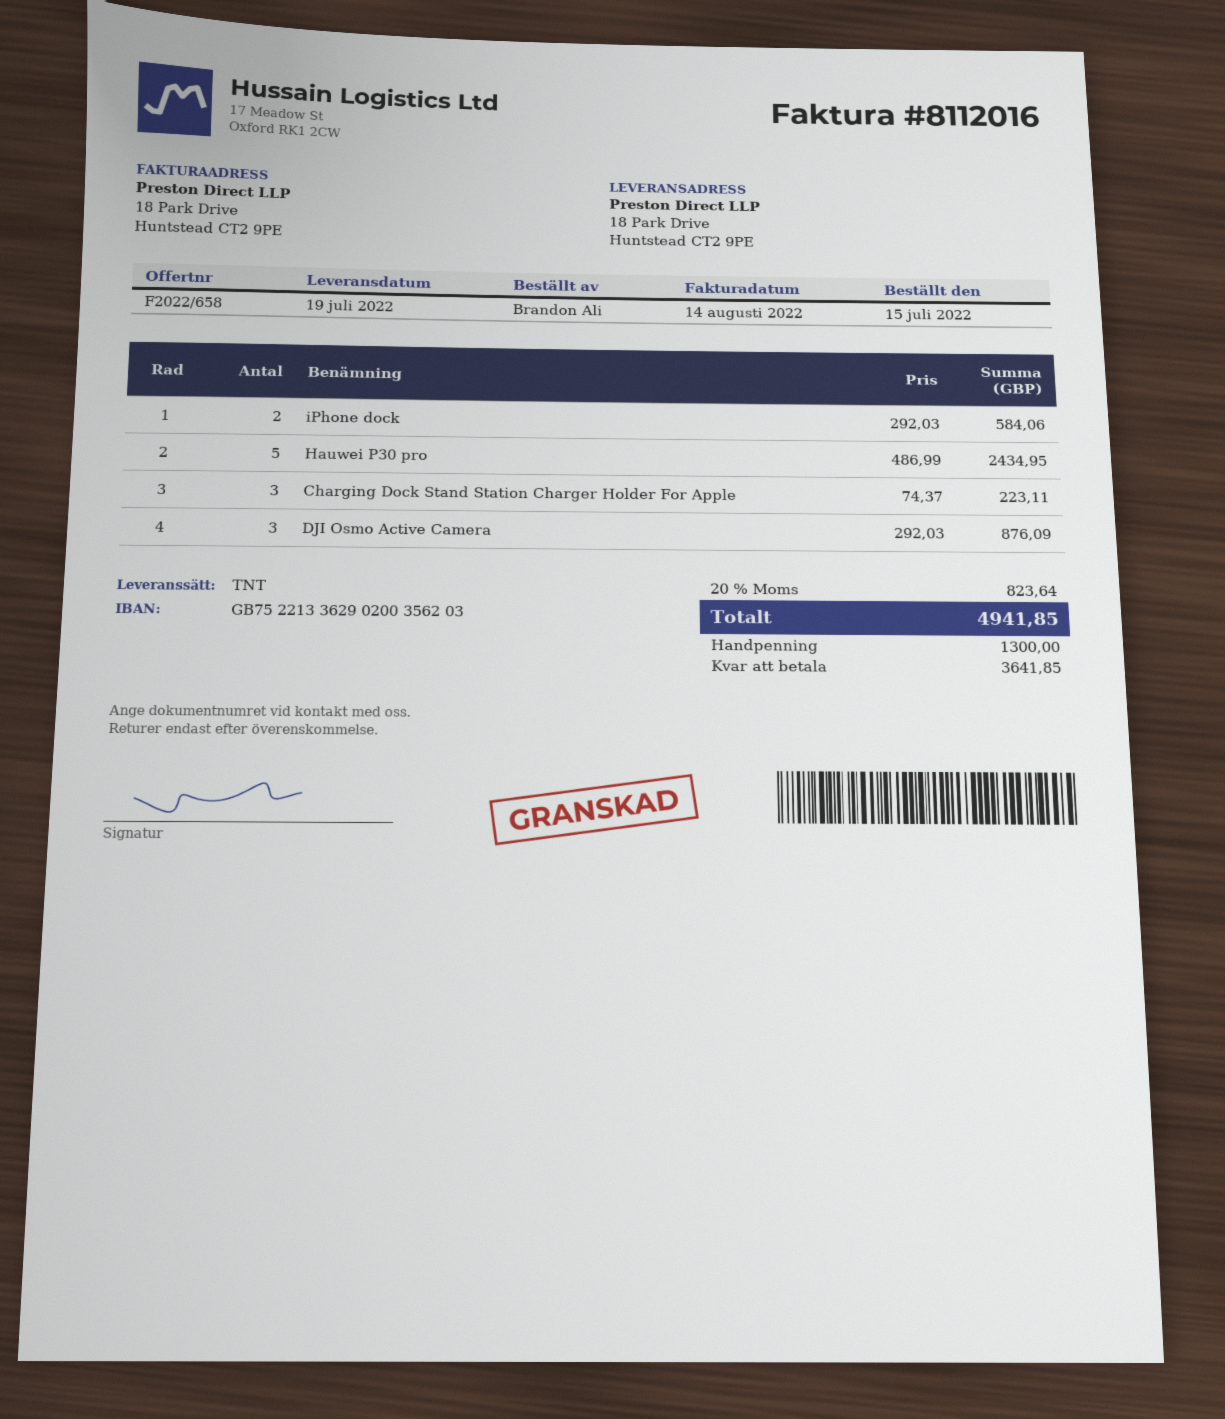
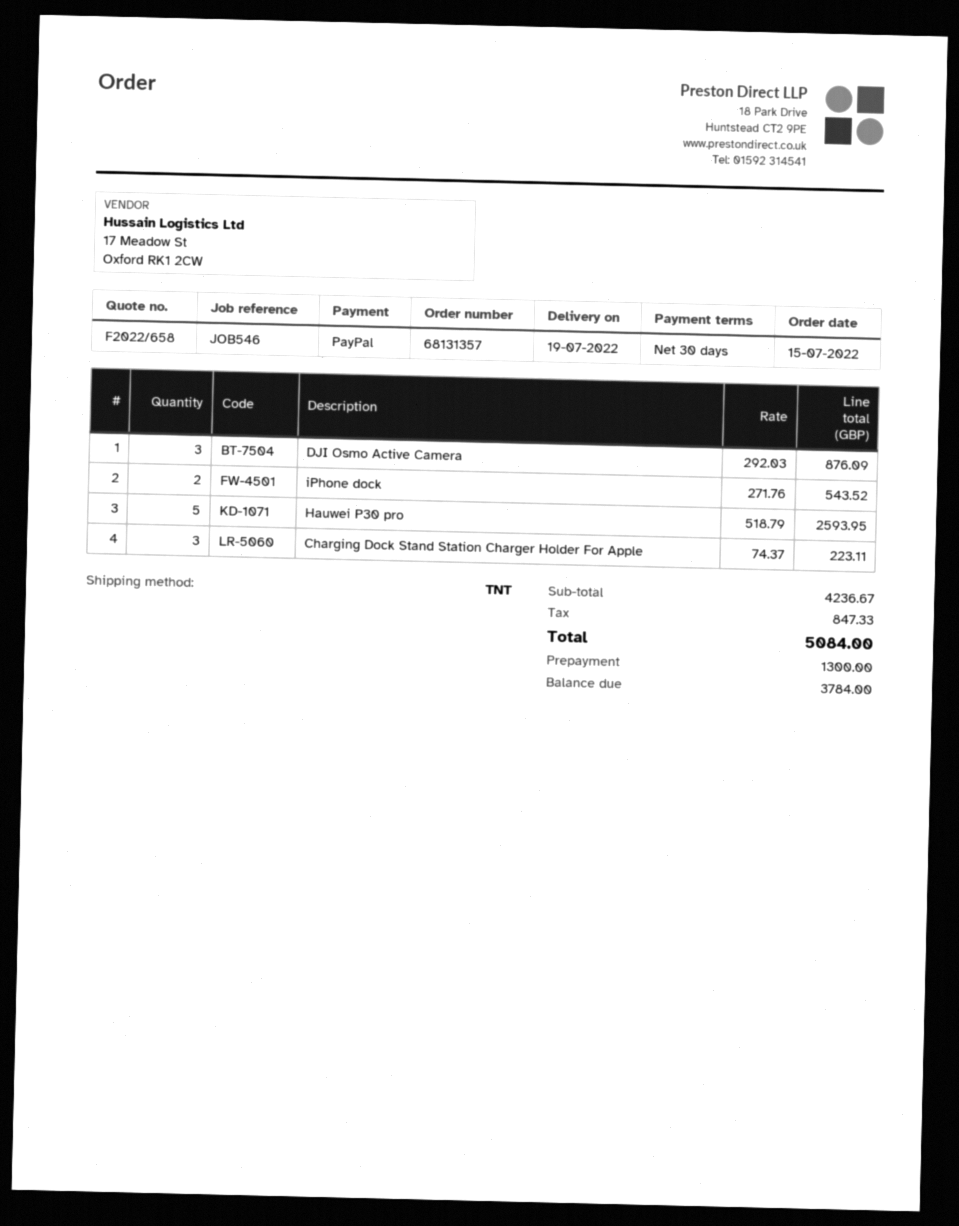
iPhone dock: 2 x 292.03 = 584.06 -> 2 x 271.76 = 543.52
Hauwei P30 pro: 5 x 486.99 = 2434.95 -> 5 x 518.79 = 2593.95
tax: 823.64 -> 847.33
total: 4941.85 -> 5084.00
balance: 3641.85 -> 3784.00

